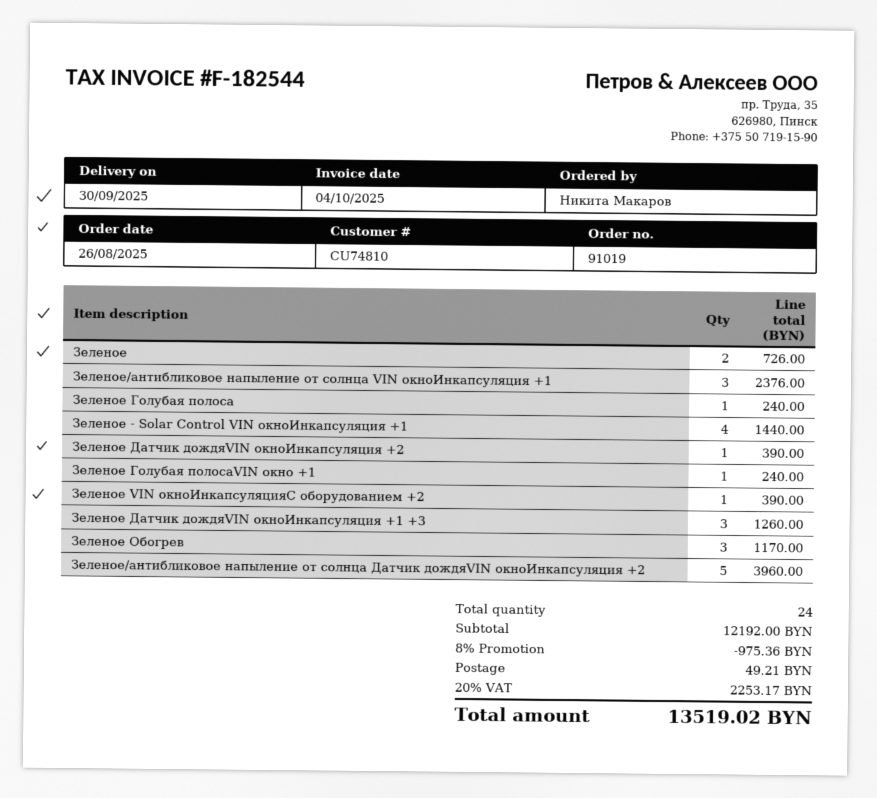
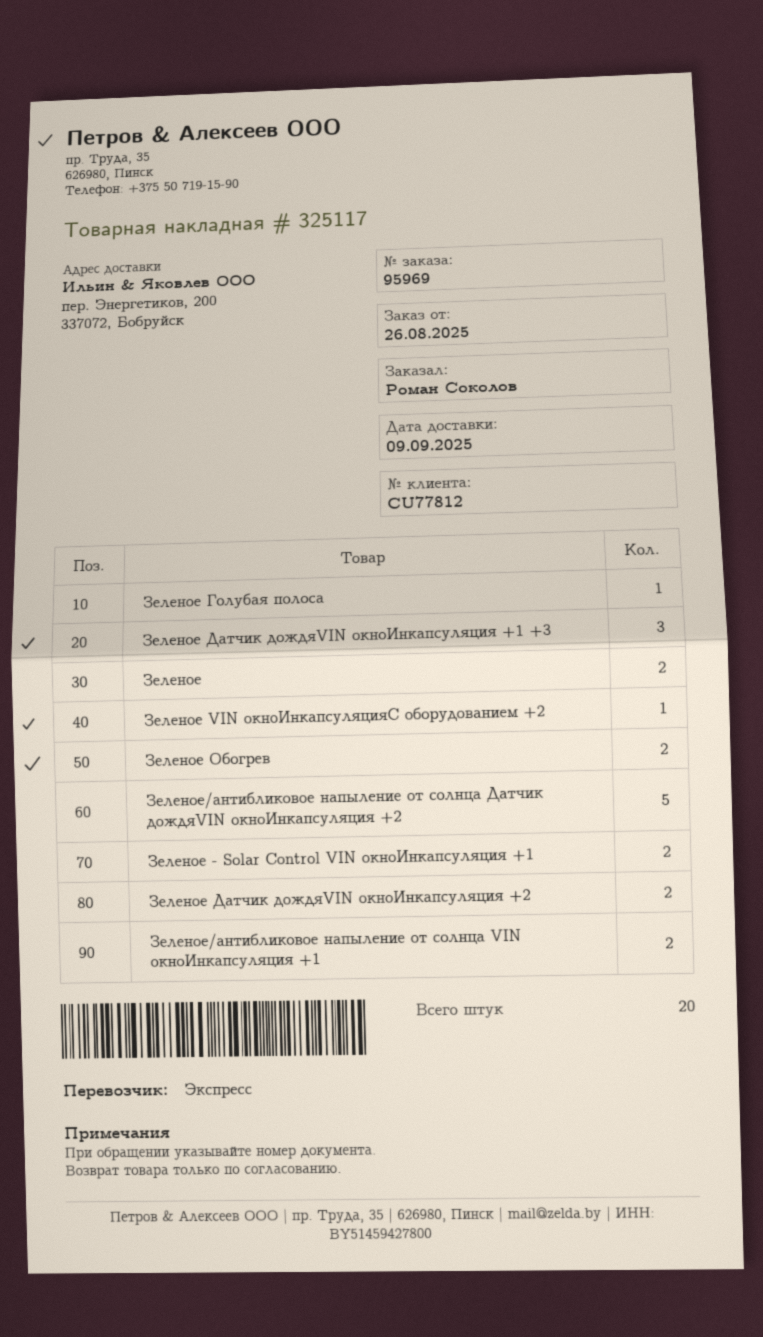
order number: 91019 -> 95969
delivery date: 2025-09-30 -> 2025-09-09
customer number: CU74810 -> CU77812
ordered by: Никита Макаров -> Роман Соколов
Зеленое/антибликовое напыление от солнца VIN окноИнкапсуляция +1: 3 -> 2
Зеленое - Solar Control VIN окноИнкапсуляция +1: 4 -> 2
Зеленое Датчик дождяVIN окноИнкапсуляция +2: 1 -> 2
Зеленое Голубая полосаVIN окно +1: 1 -> none
Зеленое Обогрев: 3 -> 2
total quantity: 24 -> 20

